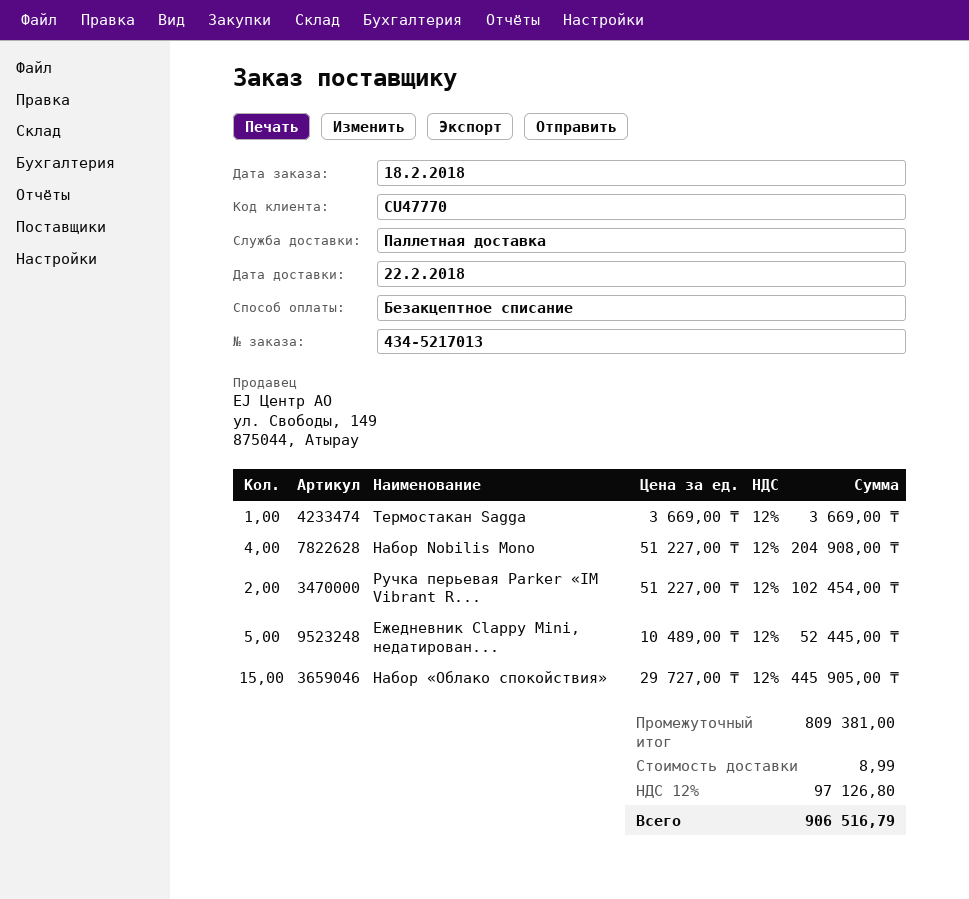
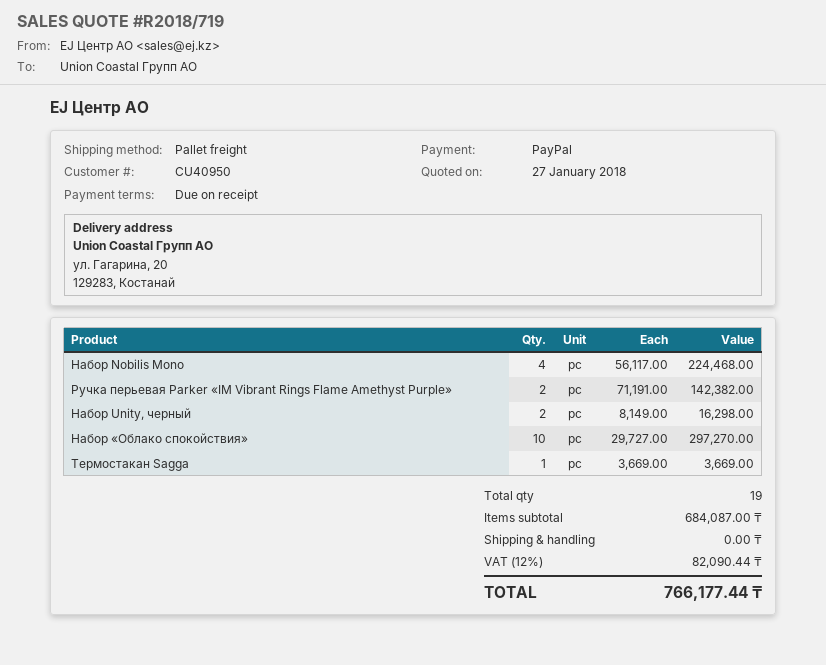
customer number: CU47770 -> CU40950
payment method: direct debit -> PayPal
Набор Nobilis Mono: 4 x 51227.00 = 204908.00 -> 4 x 56117.00 = 224468.00
Ручка перьевая Parker «IM Vibrant R...: 2 x 51227.00 = 102454.00 -> 2 x 71191.00 = 142382.00
Ежедневник Clappy Mini, недатирован...: 5 x 10489.00 = 52445.00 -> none
Набор «Облако спокойствия»: 15 x 29727.00 = 445905.00 -> 10 x 29727.00 = 297270.00
Набор Unity, черный: none -> 2 x 8149.00 = 16298.00
subtotal: 809381.00 -> 684087.00
shipping: 8.99 -> 0.00
tax: 12% = 97126.80 -> 12% = 82090.44
total: 906516.79 -> 766177.44

